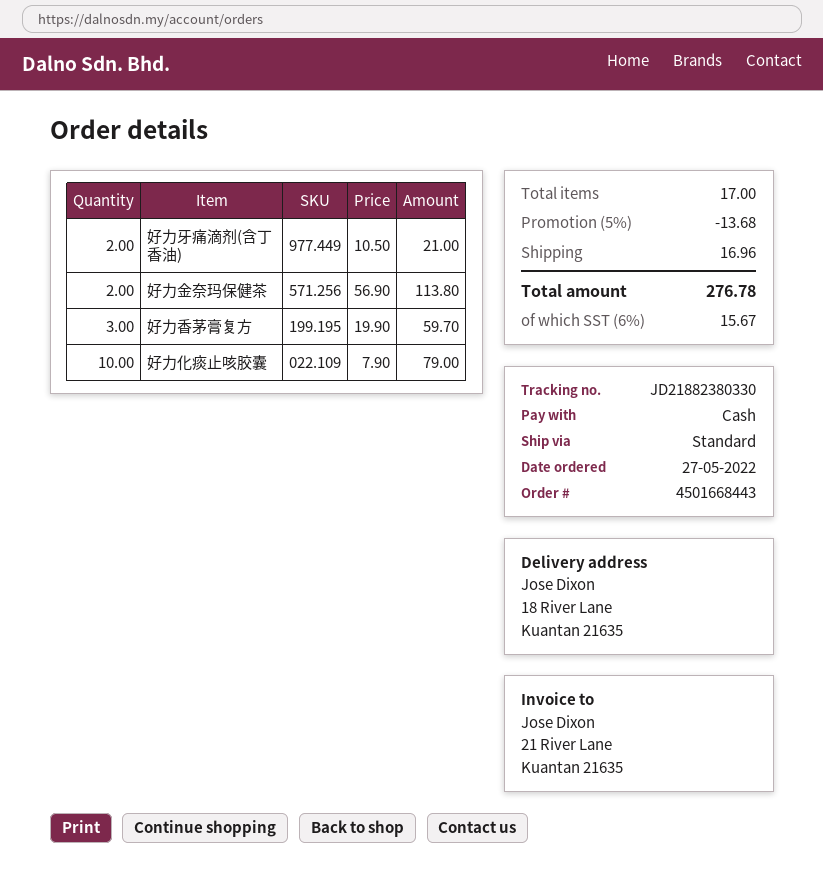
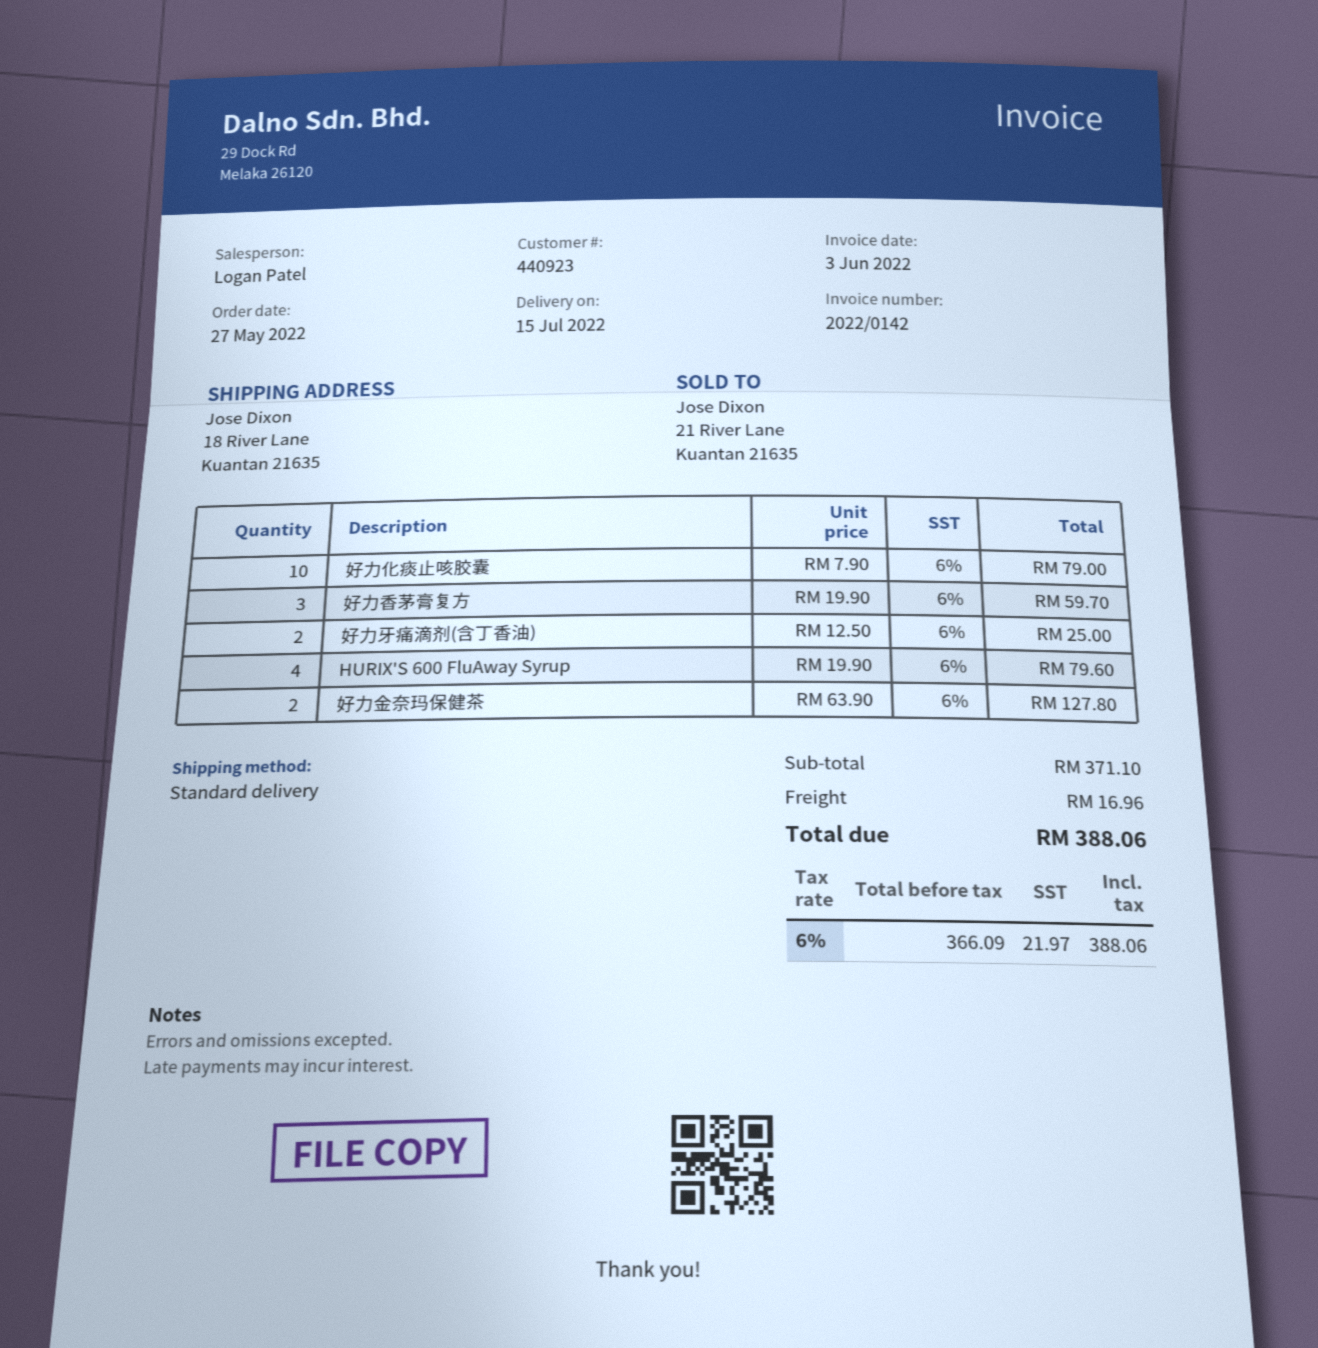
好力牙痛滴剂(含丁香油): 2 x 10.50 = 21.00 -> 2 x 12.50 = 25.00
好力金奈玛保健茶: 2 x 56.90 = 113.80 -> 2 x 63.90 = 127.80
HURIX'S 600 FluAway Syrup: none -> 4 x 19.90 = 79.60
discount: 5% = 13.68 -> none
tax: 6% = 15.67 -> 6% = 21.97
total: 276.78 -> 388.06

